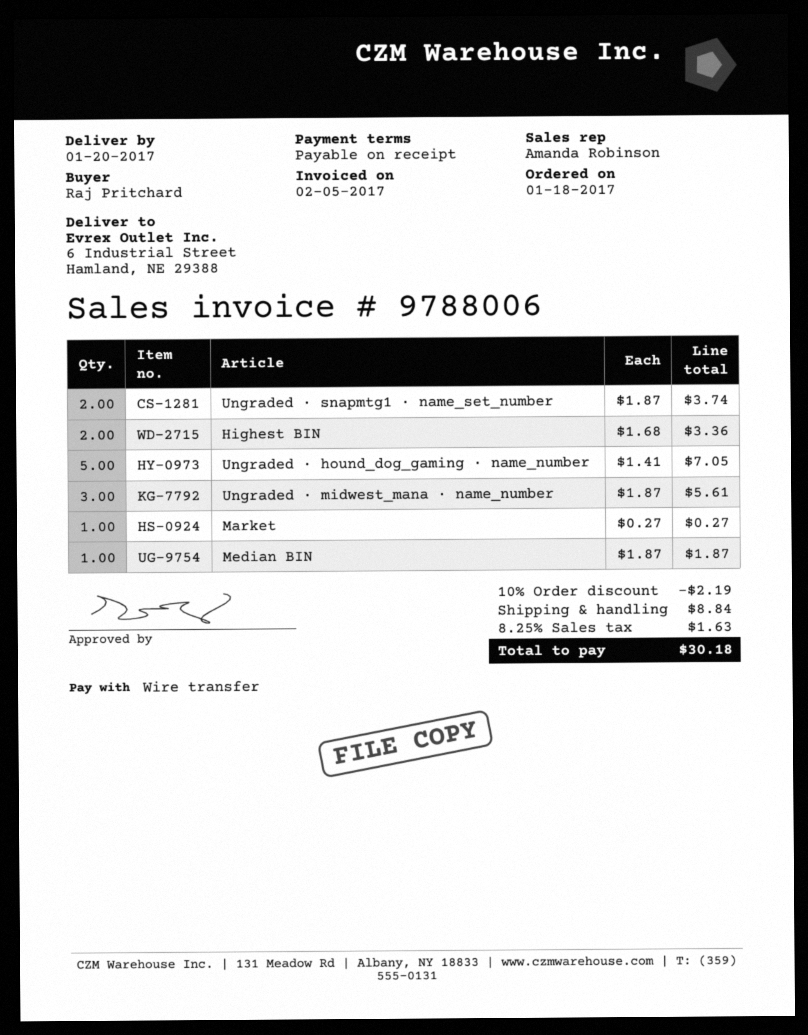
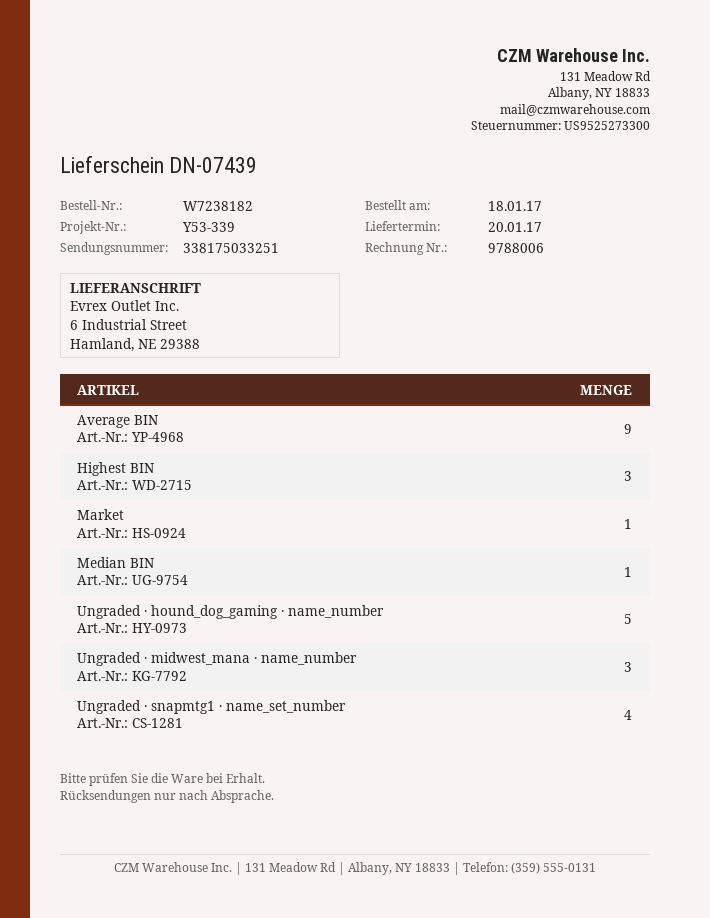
Ungraded · snapmtg1 · name_set_number: 2 -> 4
Highest BIN: 2 -> 3
Average BIN: none -> 9

